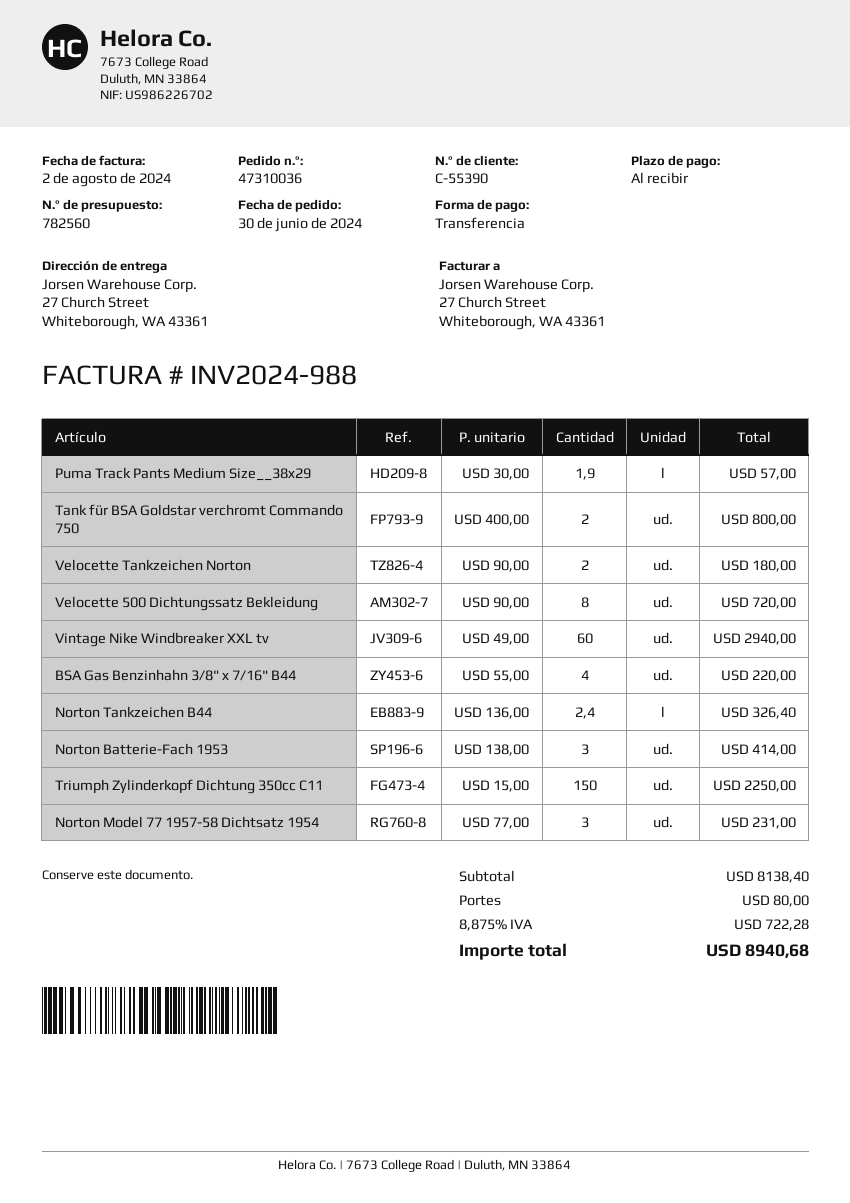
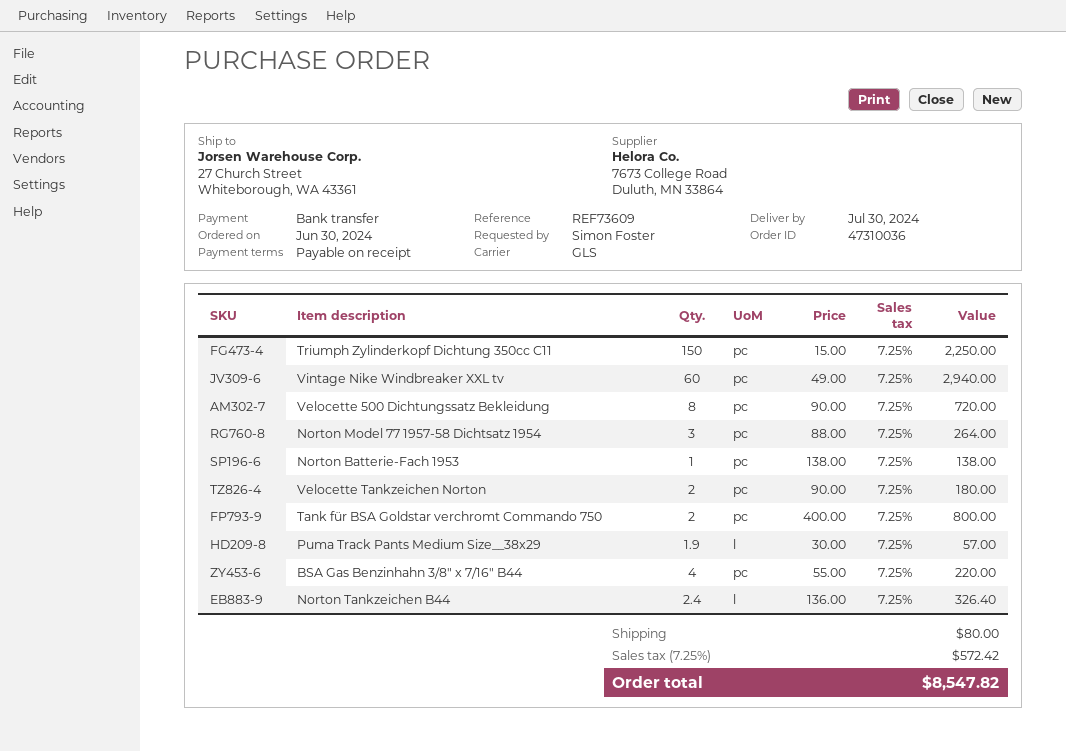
Norton Batterie-Fach 1953: 3 x 138.00 = 414.00 -> 1 x 138.00 = 138.00
Norton Model 77 1957-58 Dichtsatz 1954: 3 x 77.00 = 231.00 -> 3 x 88.00 = 264.00
tax: 8.875% = 722.28 -> 7.25% = 572.42
total: 8940.68 -> 8547.82

